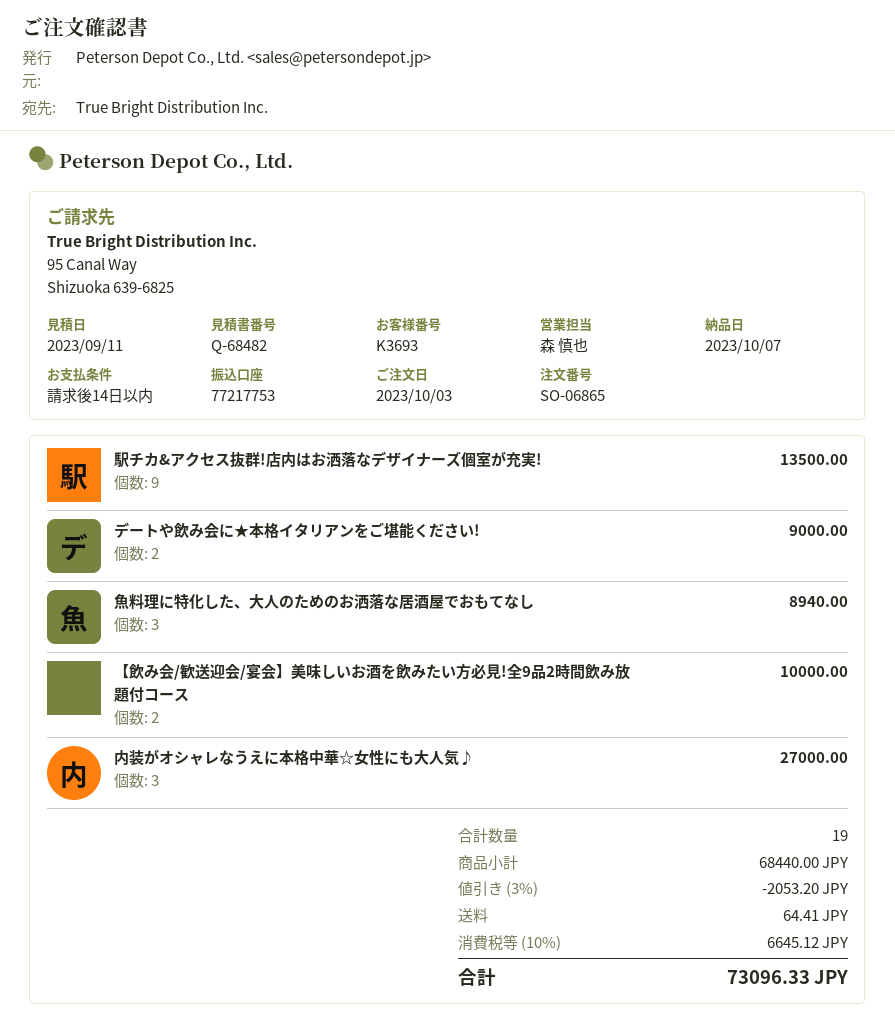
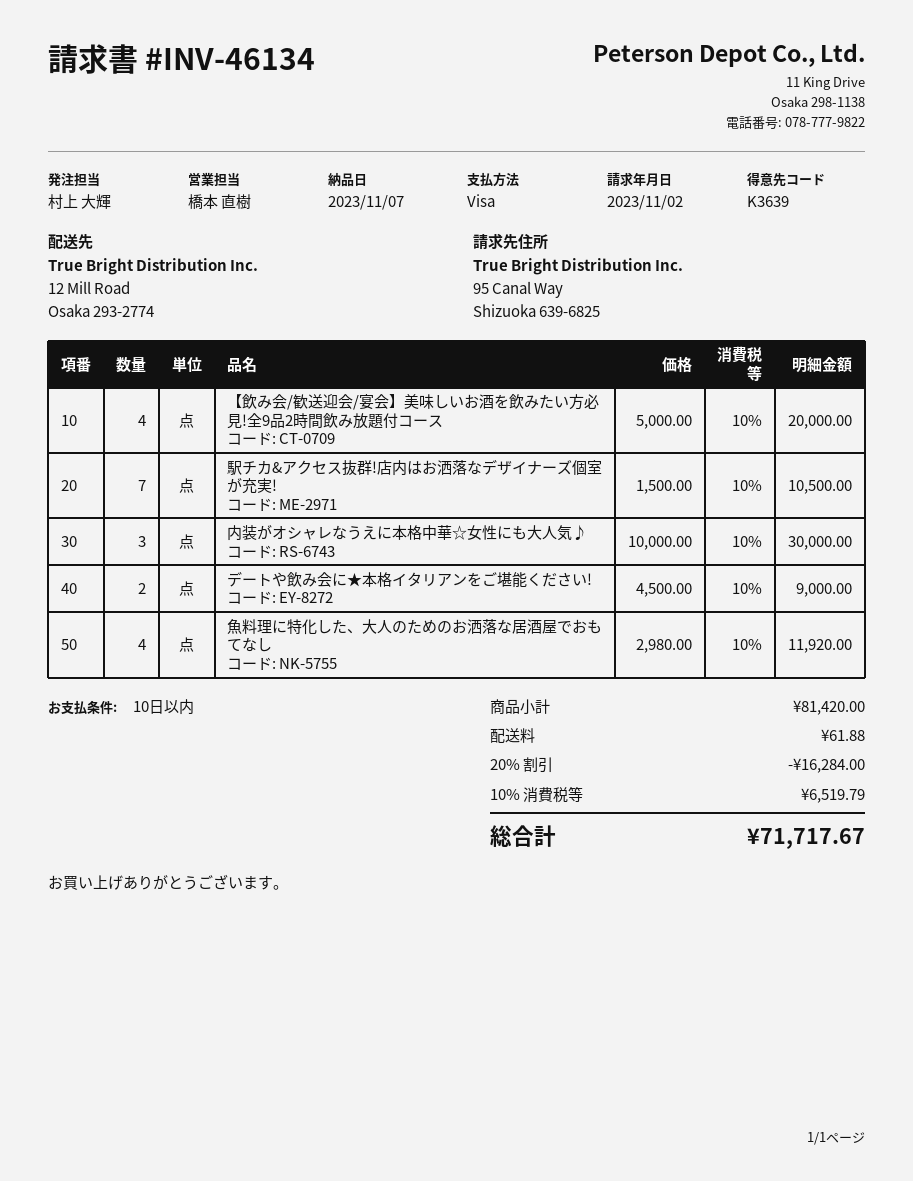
delivery date: 2023-10-07 -> 2023-11-07
payment terms: 14 days -> 10 days
customer number: K3693 -> K3639
sales rep: 森 慎也 -> 橋本 直樹
駅チカ&アクセス抜群!店内はお洒落なデザイナーズ個室が充実!: 9 for 13500.00 -> 7 for 10500.00
魚料理に特化した、大人のためのお洒落な居酒屋でおもてなし: 3 for 8940.00 -> 4 for 11920.00
【飲み会/歓送迎会/宴会】美味しいお酒を飲みたい方必見!全9品2時間飲み放題付コース: 2 for 10000.00 -> 4 for 20000.00
内装がオシャレなうえに本格中華☆女性にも大人気♪: 3 for 27000.00 -> 3 for 30000.00
subtotal: 68440.00 -> 81420.00
discount: 3% = 2053.20 -> 20% = 16284.00
shipping: 64.41 -> 61.88
tax: 10% = 6645.12 -> 10% = 6519.79
total: 73096.33 -> 71717.67

